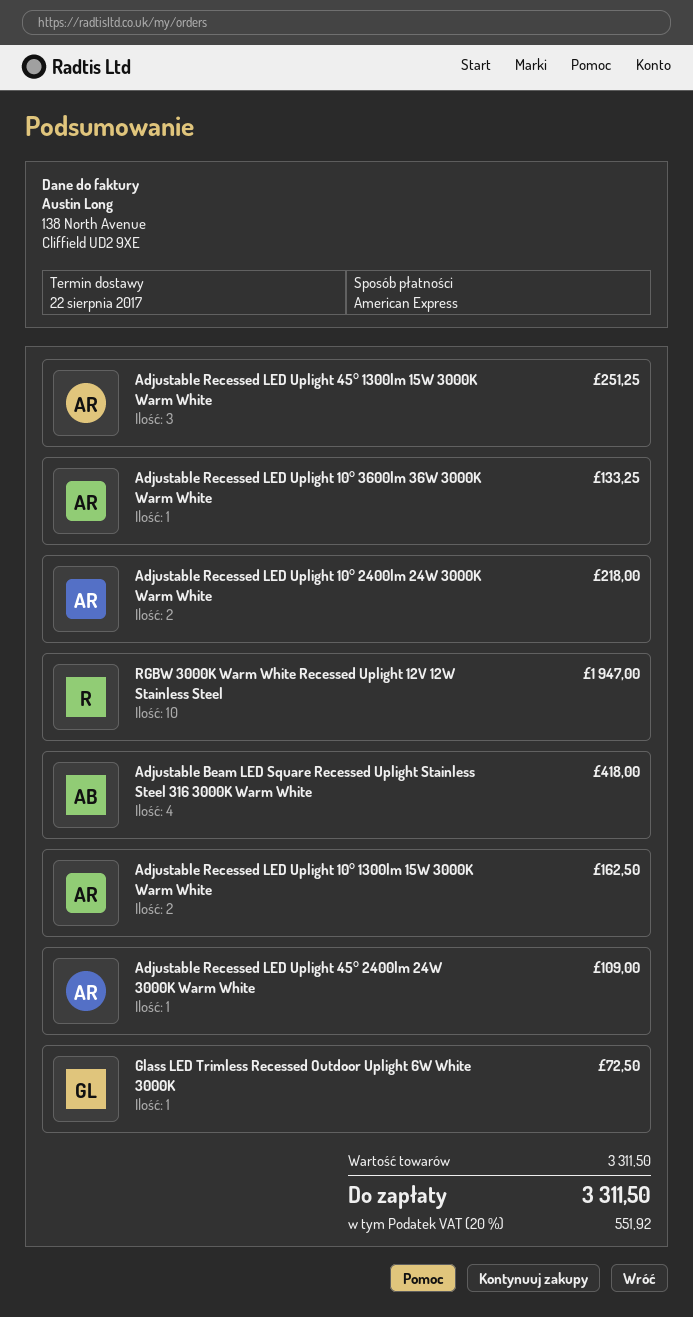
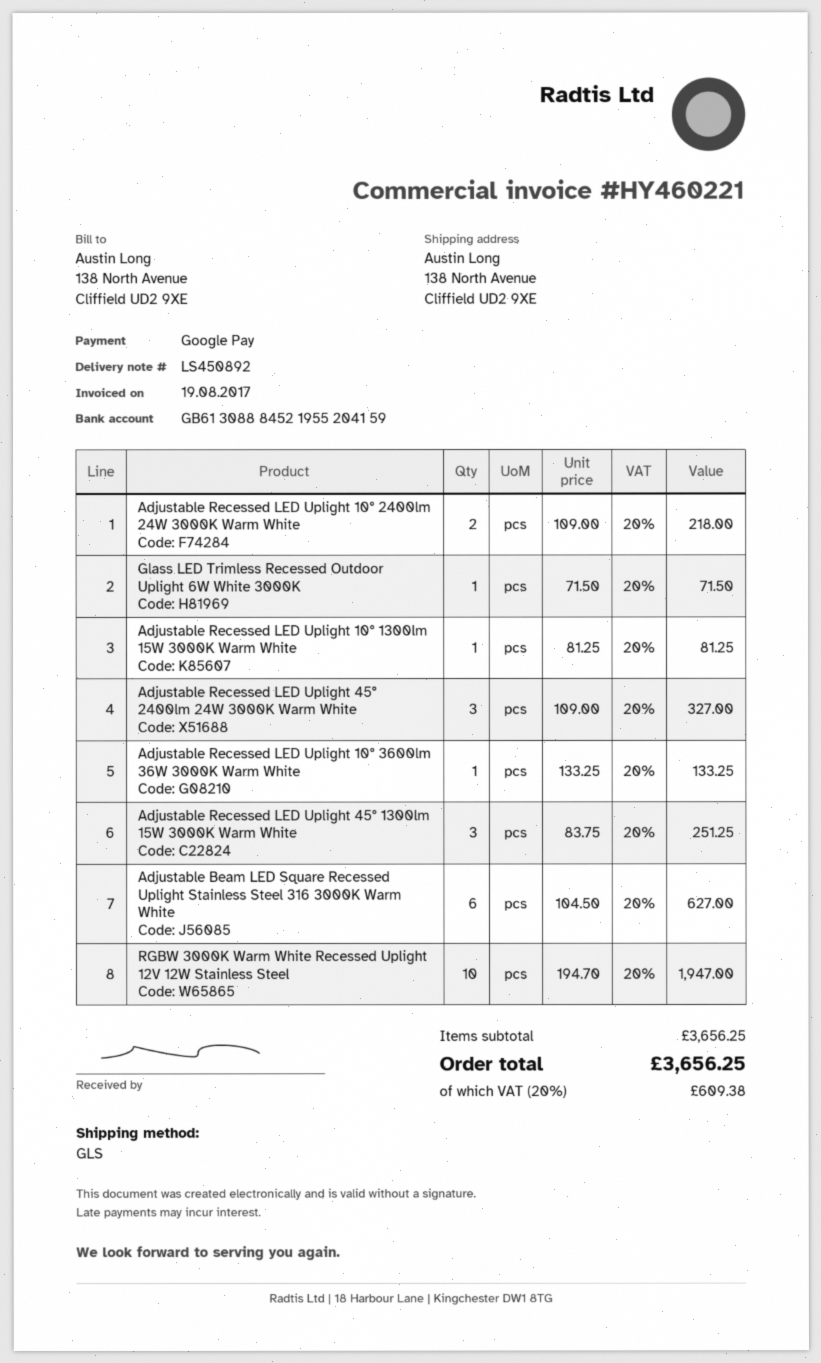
payment method: American Express -> Google Pay
Adjustable Beam LED Square Recessed Uplight Stainless Steel 316 3000K Warm White: 4 for 418.00 -> 6 for 627.00
Adjustable Recessed LED Uplight 10° 1300lm 15W 3000K Warm White: 2 for 162.50 -> 1 for 81.25
Adjustable Recessed LED Uplight 45° 2400lm 24W 3000K Warm White: 1 for 109.00 -> 3 for 327.00
Glass LED Trimless Recessed Outdoor Uplight 6W White 3000K: 1 for 72.50 -> 1 for 71.50
subtotal: 3311.50 -> 3656.25
tax: 20% = 551.92 -> 20% = 609.38
total: 3311.50 -> 3656.25

